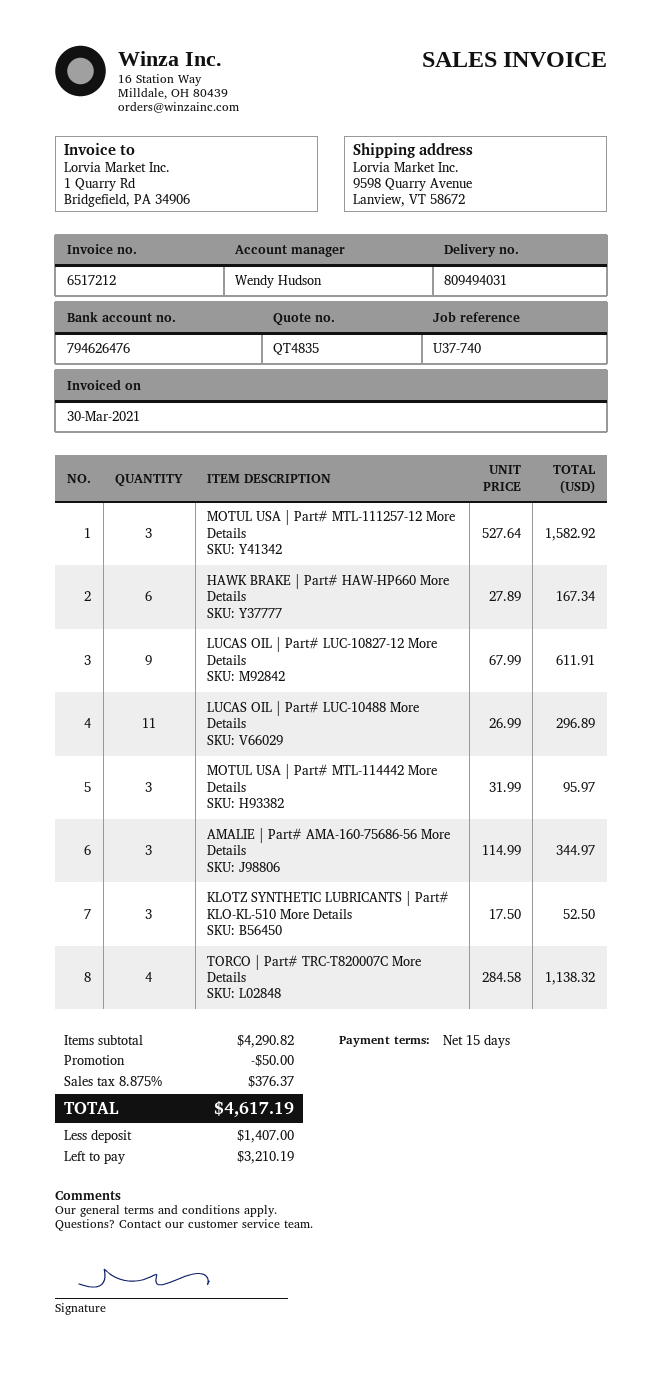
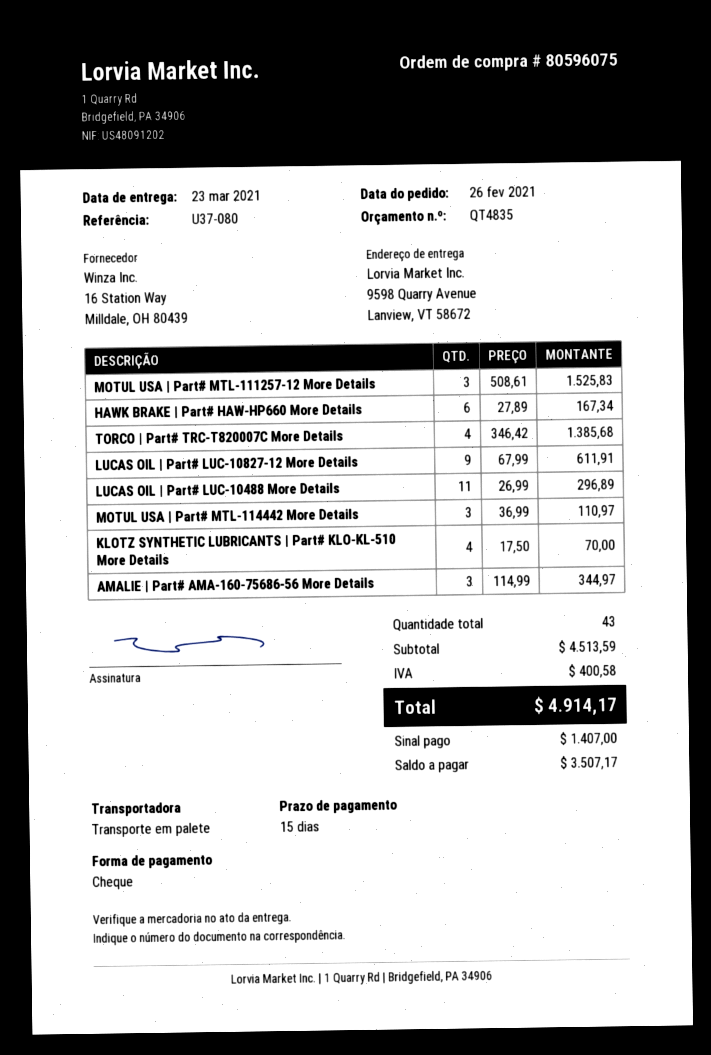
reference: U37-740 -> U37-080
MOTUL USA | Part# MTL-111257-12 More Details: 3 x 527.64 = 1582.92 -> 3 x 508.61 = 1525.83
MOTUL USA | Part# MTL-114442 More Details: 3 x 31.99 = 95.97 -> 3 x 36.99 = 110.97
KLOTZ SYNTHETIC LUBRICANTS | Part# KLO-KL-510 More Details: 3 x 17.50 = 52.50 -> 4 x 17.50 = 70.00
TORCO | Part# TRC-T820007C More Details: 4 x 284.58 = 1138.32 -> 4 x 346.42 = 1385.68
subtotal: 4290.82 -> 4513.59
discount: 50.00 -> none
tax: 376.37 -> 400.58
total: 4617.19 -> 4914.17
balance: 3210.19 -> 3507.17

